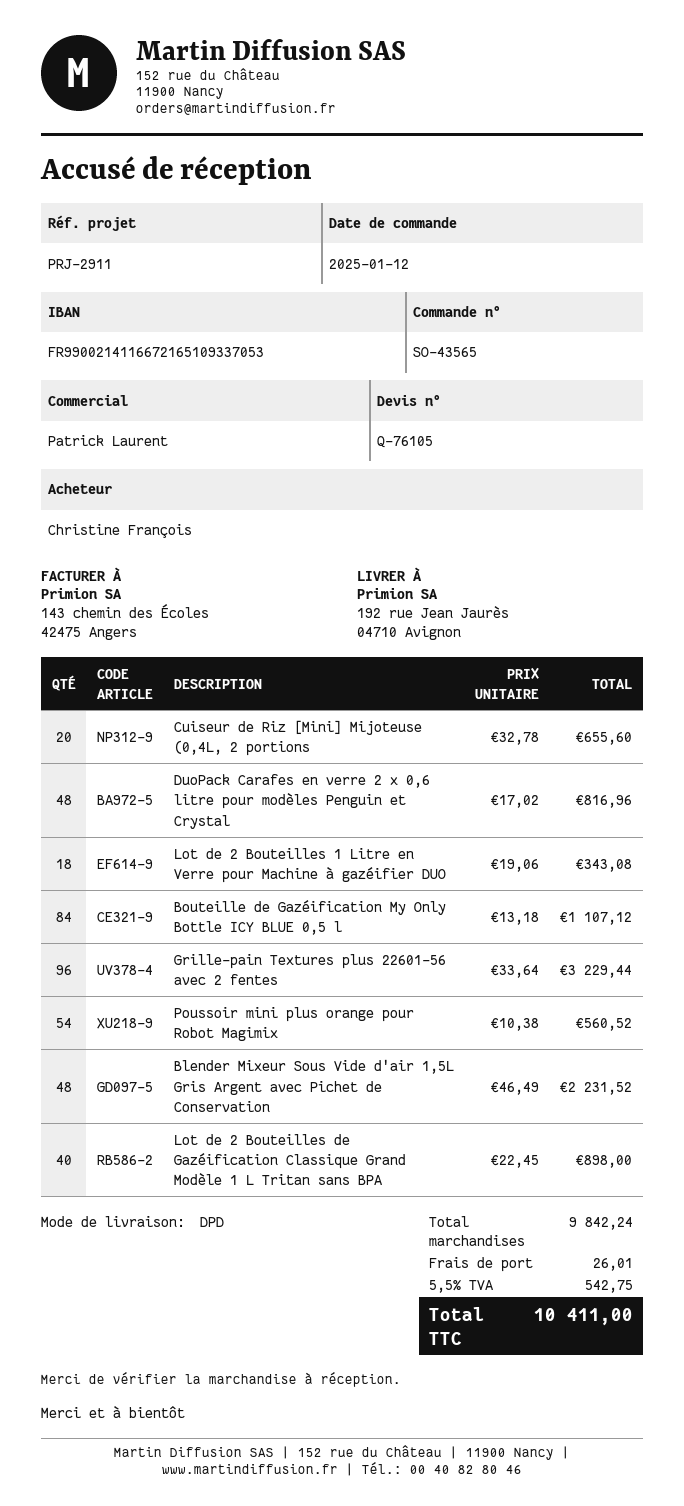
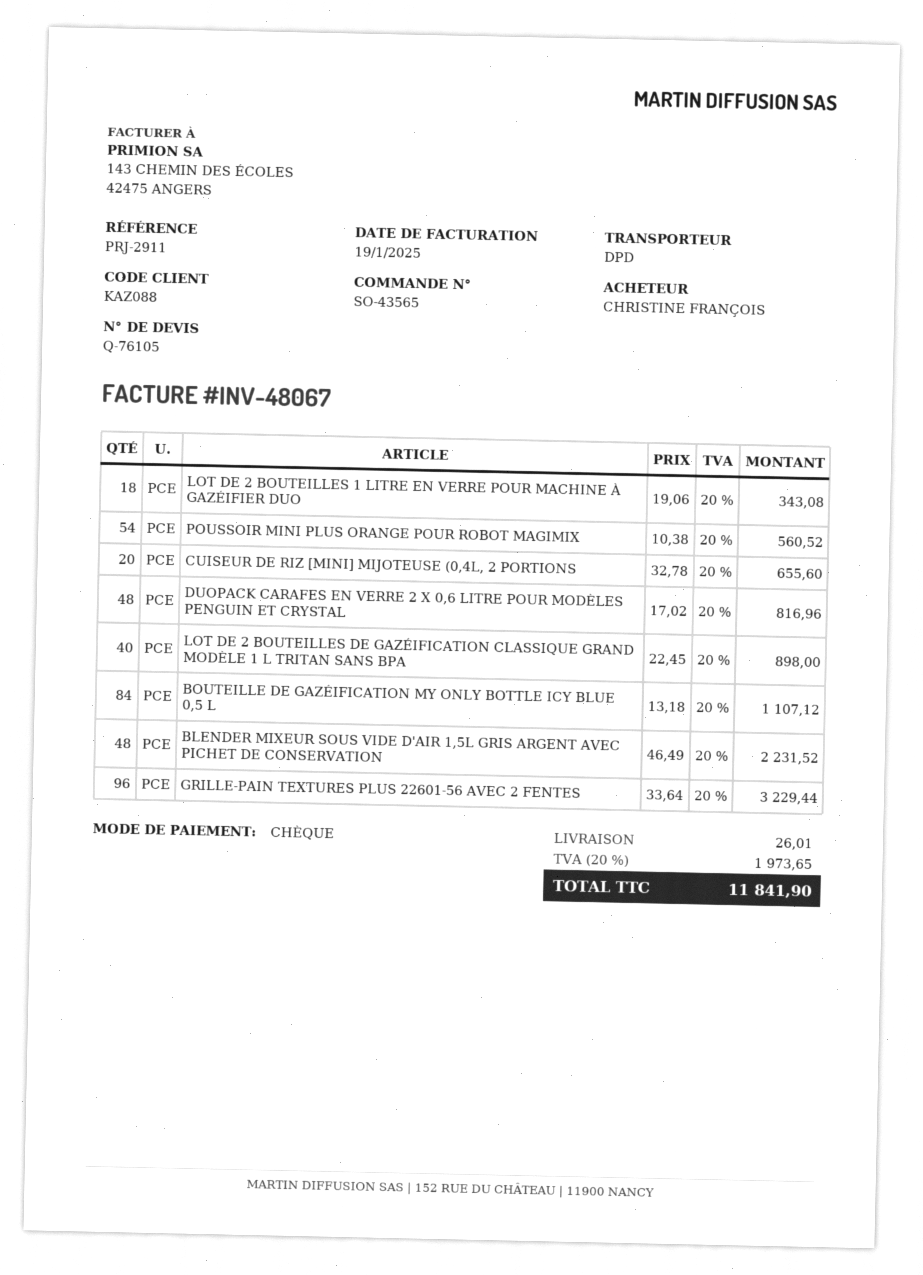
tax: 5.5% = 542.75 -> 20% = 1973.65
total: 10411.00 -> 11841.90

